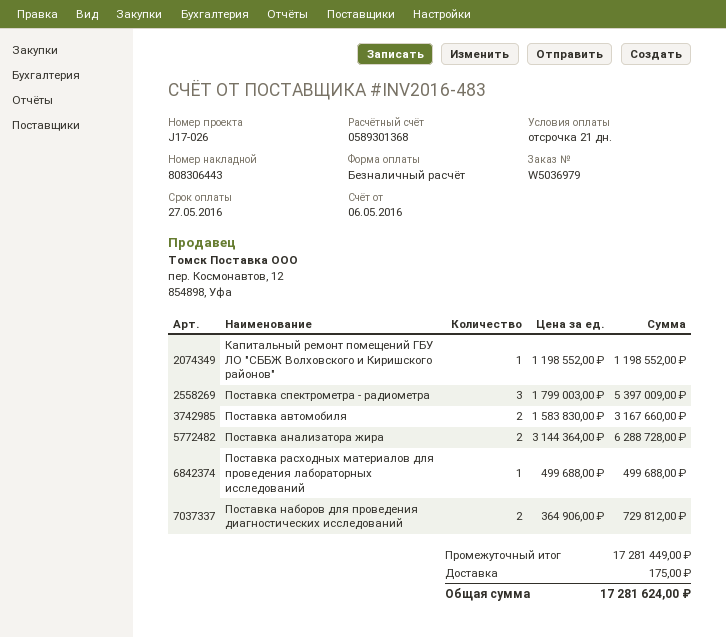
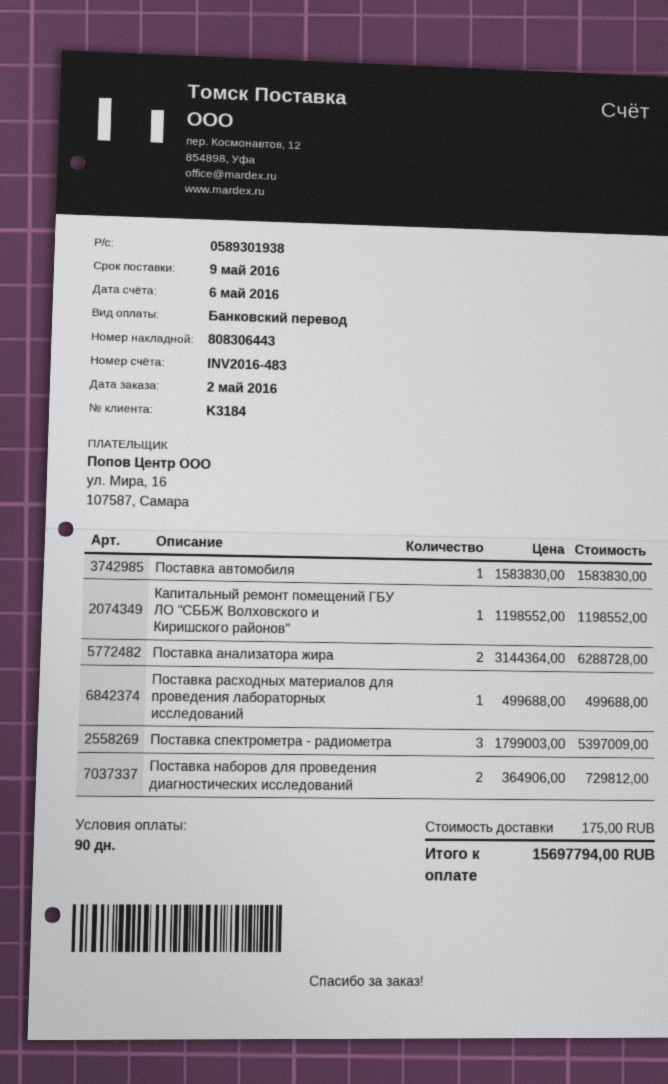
payment terms: 21 days -> 90 days
bank account: 0589301368 -> 0589301938
Поставка автомобиля: 2 x 1583830.00 = 3167660.00 -> 1 x 1583830.00 = 1583830.00
total: 17281624.00 -> 15697794.00

